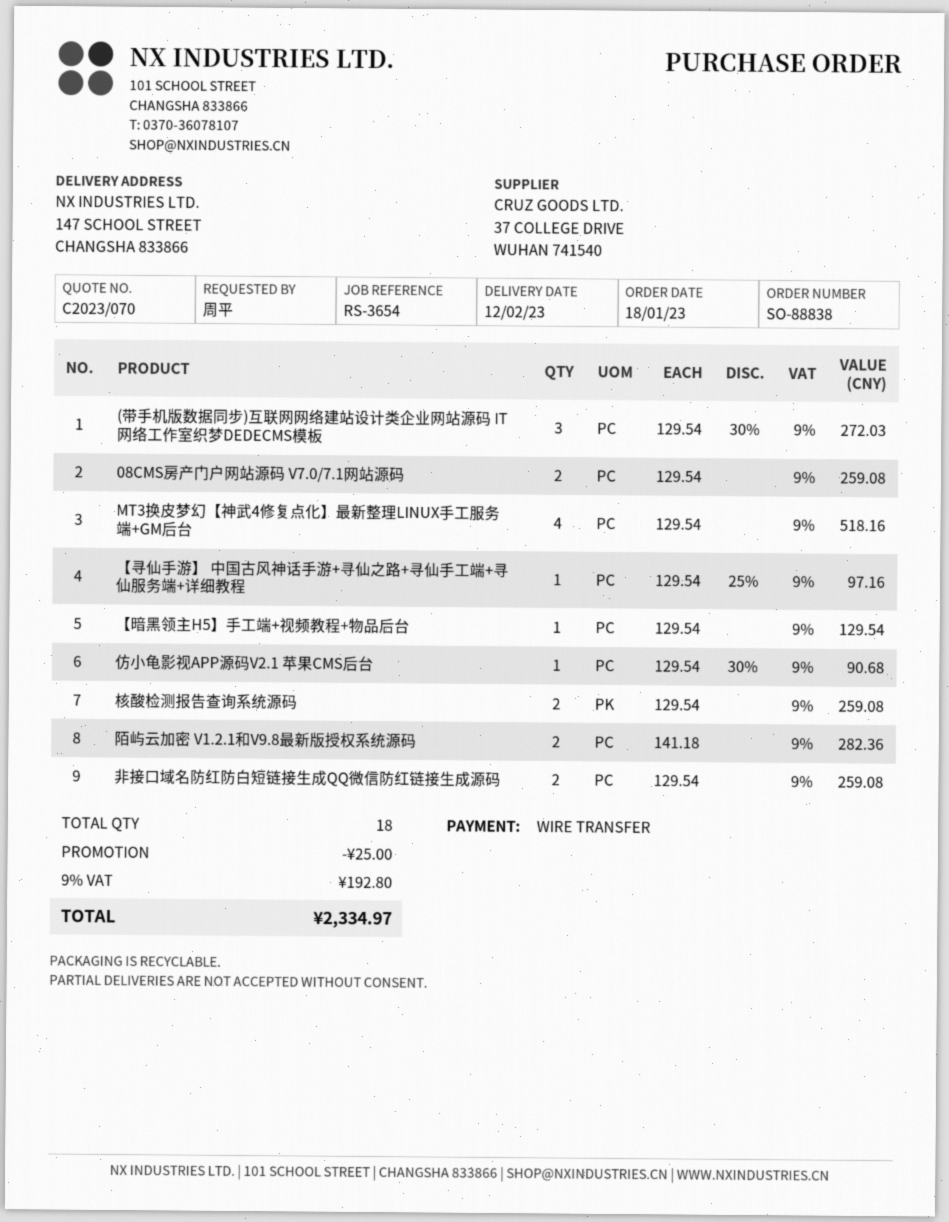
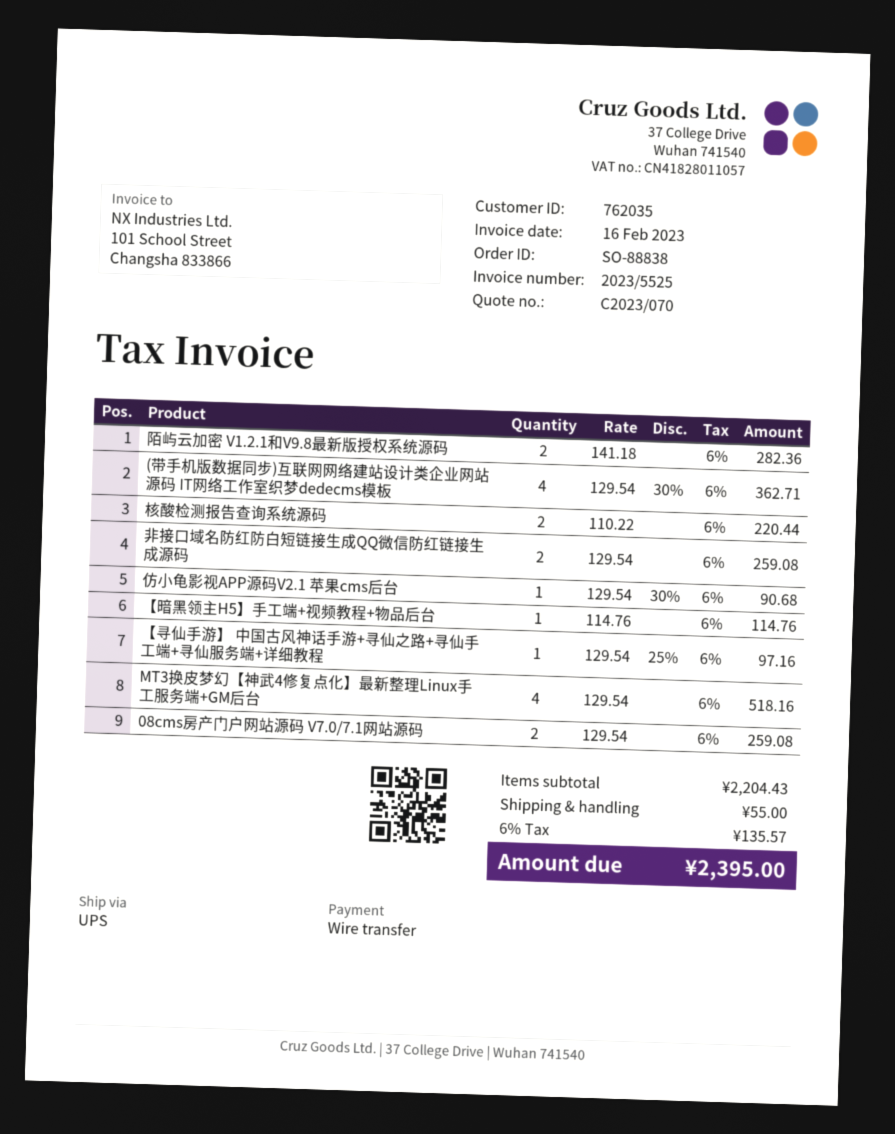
(带手机版数据同步)互联网网络建站设计类企业网站源码 IT网络工作室织梦DEDECMS模板: 3 x 129.54 - 30% = 272.03 -> 4 x 129.54 - 30% = 362.71
【暗黑领主H5】手工端+视频教程+物品后台: 1 x 129.54 = 129.54 -> 1 x 114.76 = 114.76
核酸检测报告查询系统源码: 2 x 129.54 = 259.08 -> 2 x 110.22 = 220.44
discount: 25.00 -> none
shipping: none -> 55.00
tax: 9% = 192.80 -> 6% = 135.57
total: 2334.97 -> 2395.00

